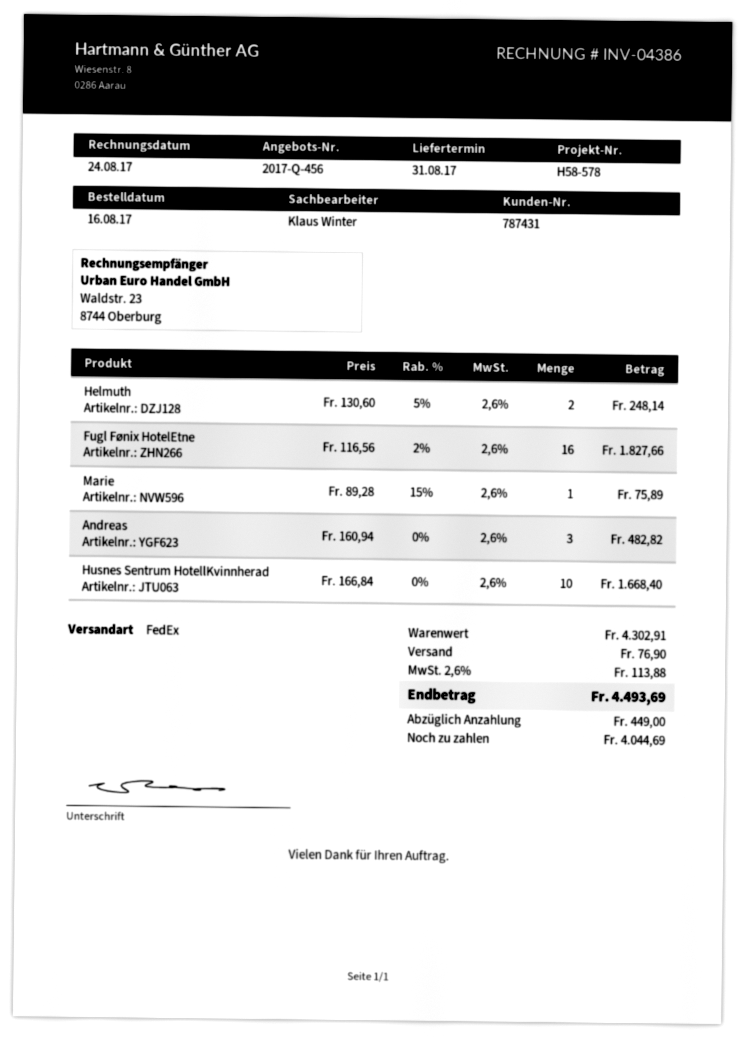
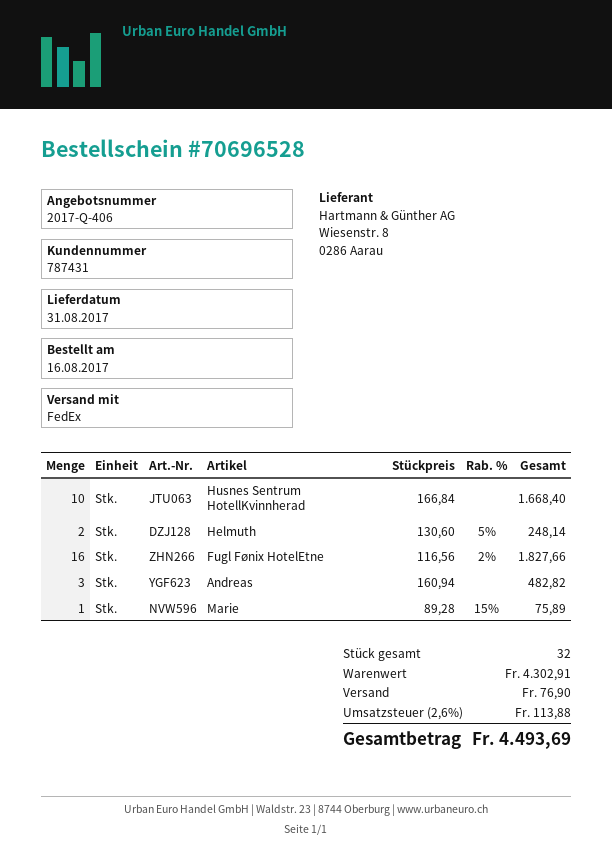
quote number: 2017-Q-456 -> 2017-Q-406

